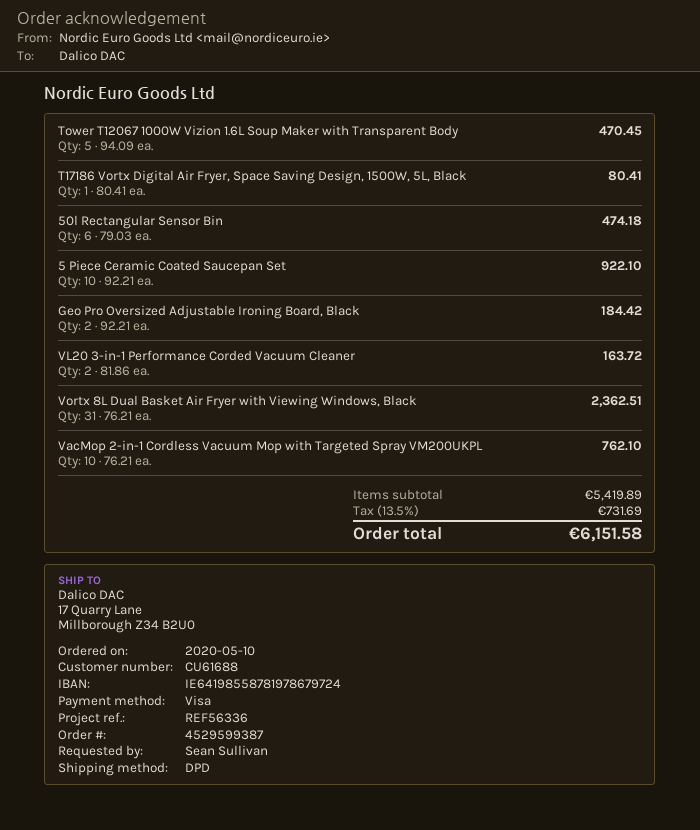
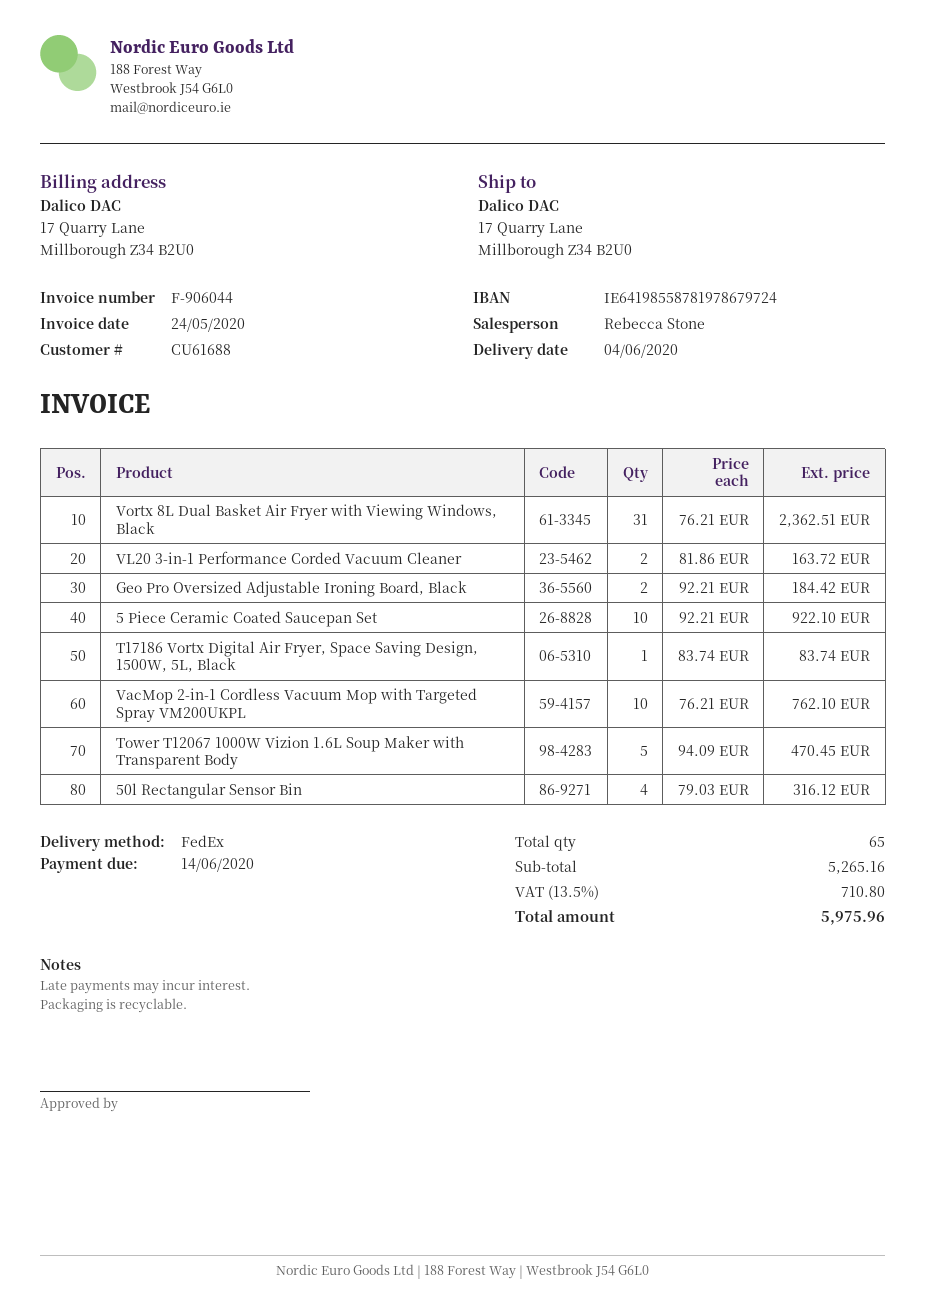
shipping method: DPD -> FedEx
T17186 Vortx Digital Air Fryer, Space Saving Design, 1500W, 5L, Black: 1 x 80.41 = 80.41 -> 1 x 83.74 = 83.74
50l Rectangular Sensor Bin: 6 x 79.03 = 474.18 -> 4 x 79.03 = 316.12
subtotal: 5419.89 -> 5265.16
tax: 13.5% = 731.69 -> 13.5% = 710.80
total: 6151.58 -> 5975.96

